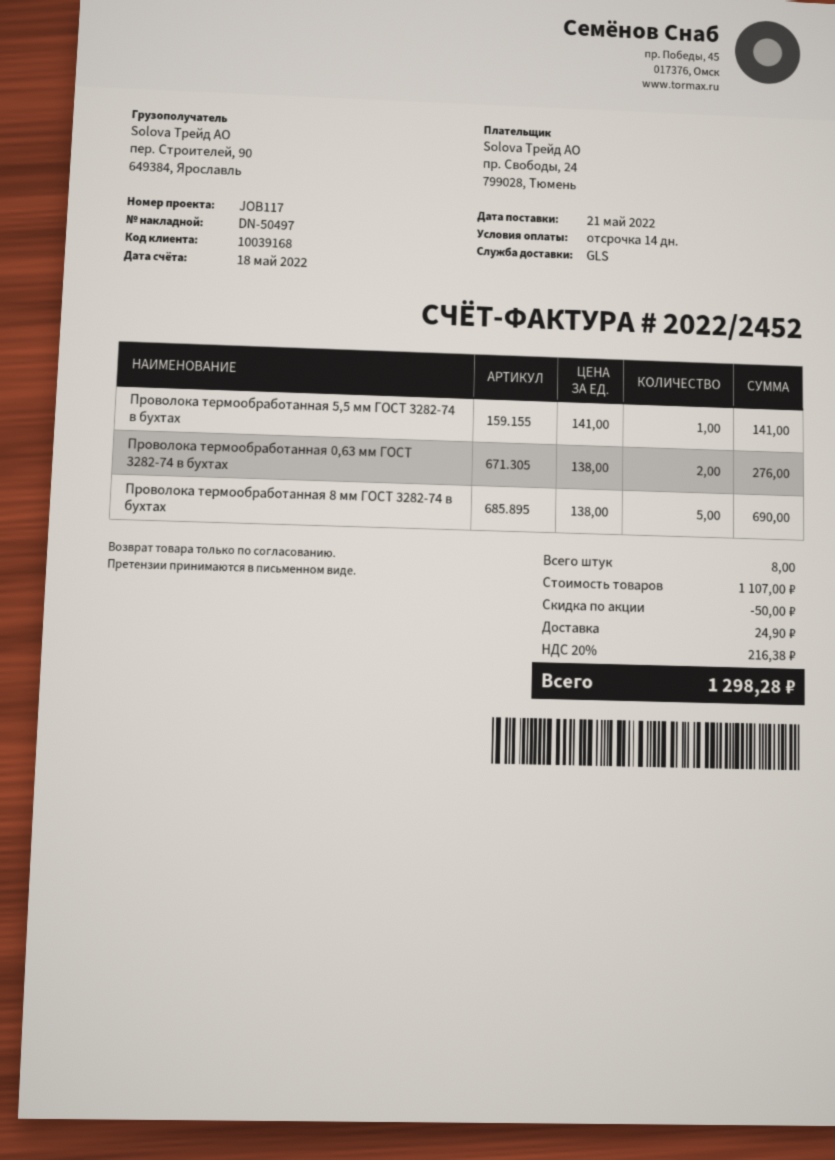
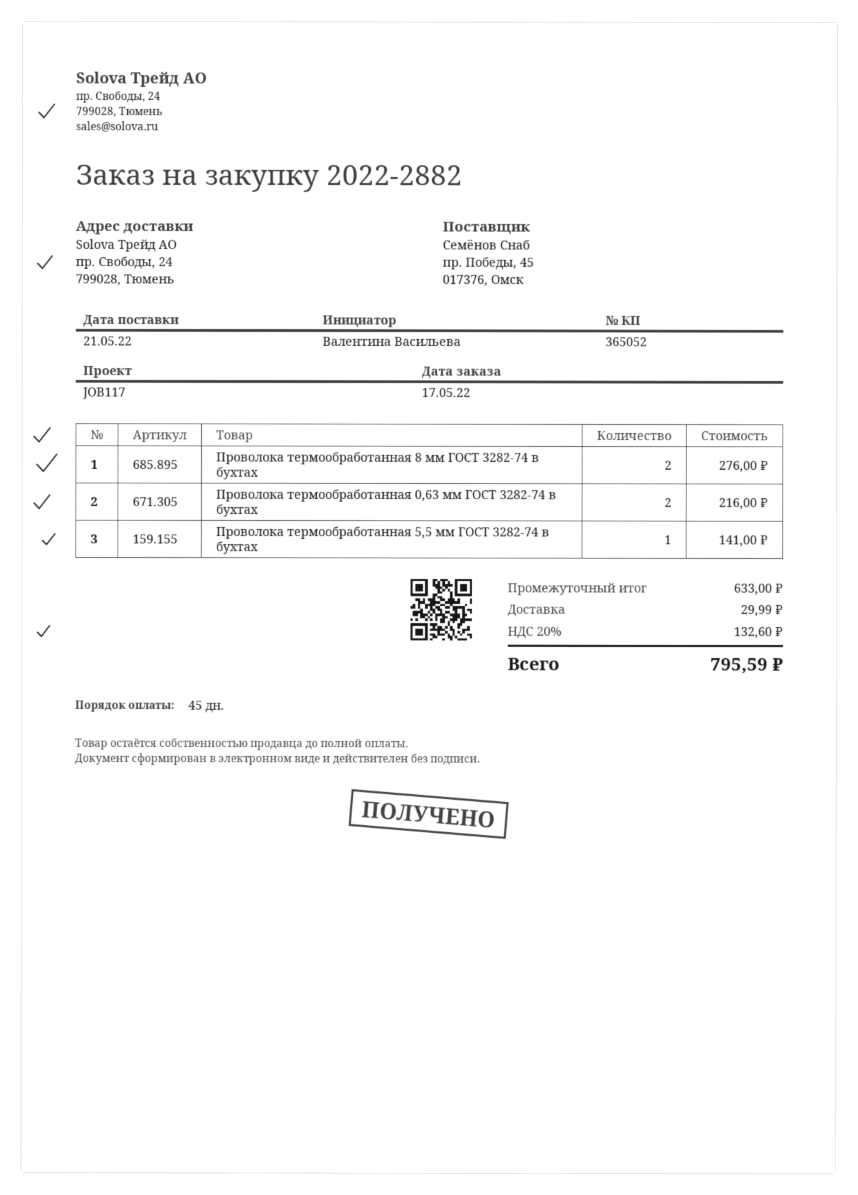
payment terms: 14 days -> 45 days
ship to: пер. Строителей, 90, 649384, Ярославль -> пр. Свободы, 24, 799028, Тюмень
Проволока термообработанная 0,63 мм ГОСТ 3282-74 в бухтах: 2 for 276.00 -> 2 for 216.00
Проволока термообработанная 8 мм ГОСТ 3282-74 в бухтах: 5 for 690.00 -> 2 for 276.00
subtotal: 1107.00 -> 633.00
discount: 50.00 -> none
shipping: 24.90 -> 29.99
tax: 20% = 216.38 -> 20% = 132.60
total: 1298.28 -> 795.59

